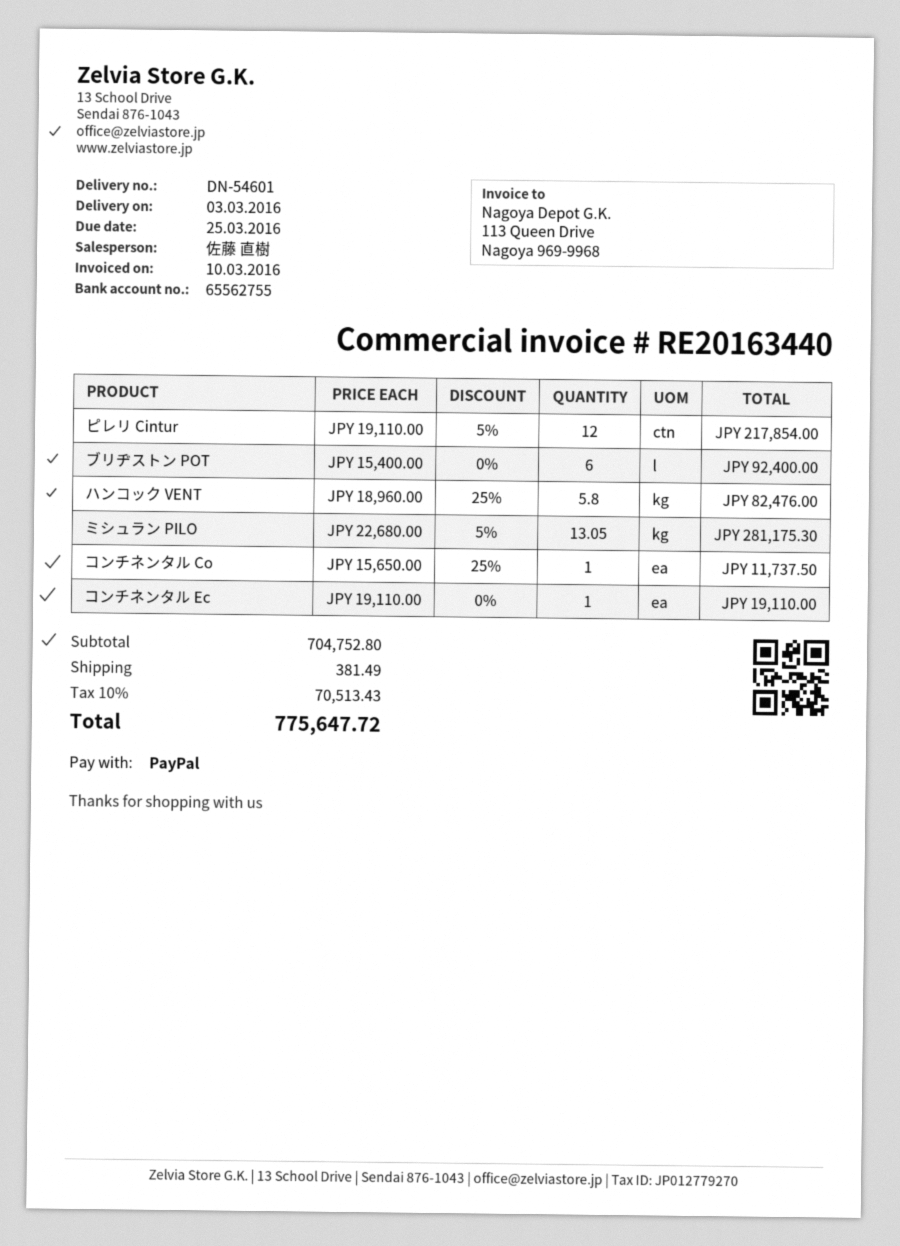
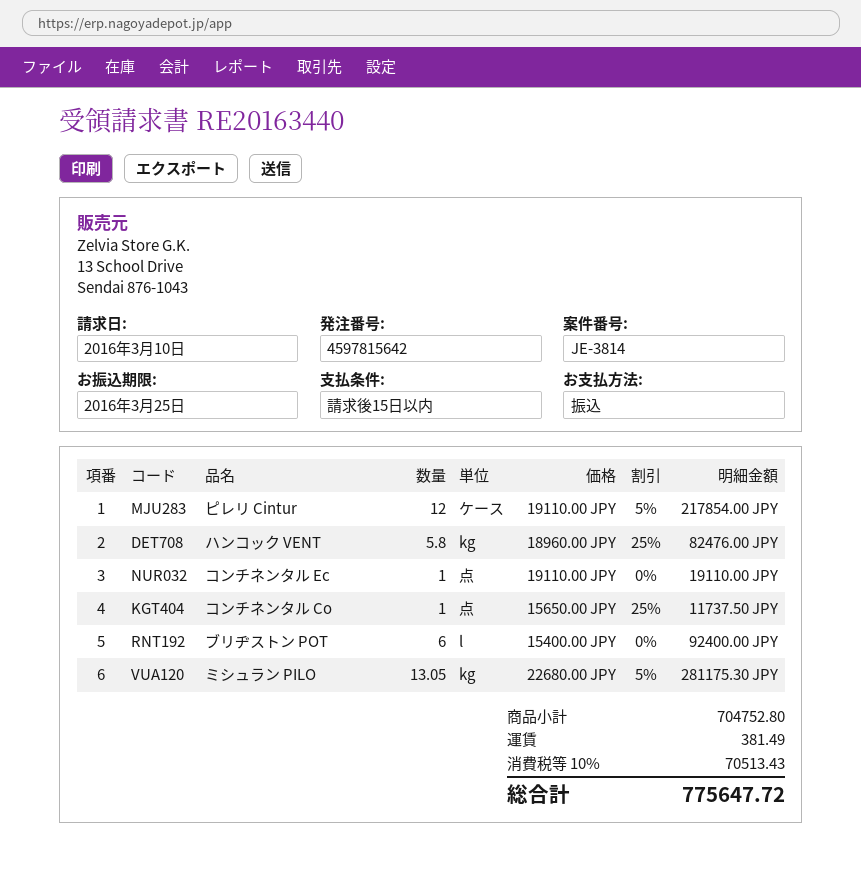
payment method: PayPal -> bank transfer

